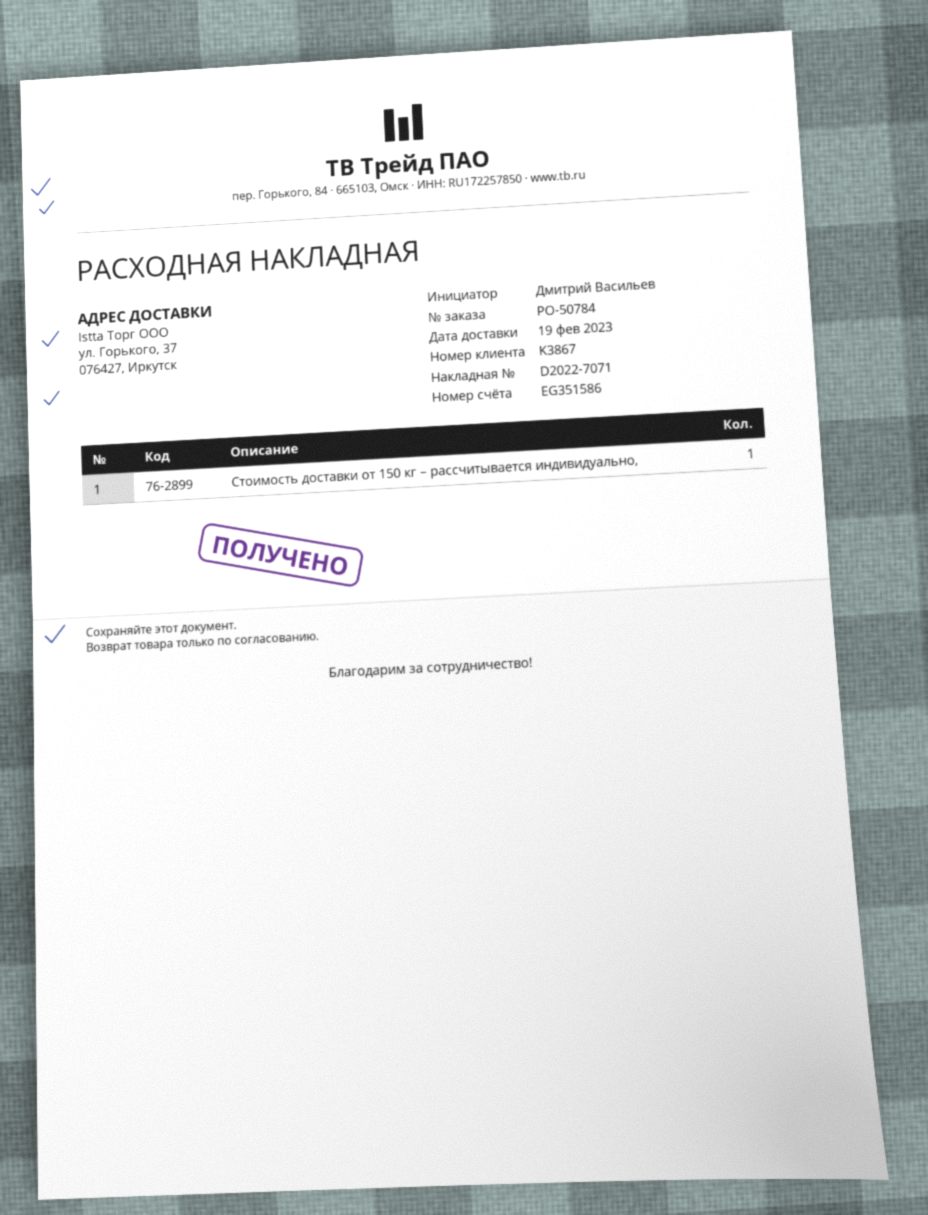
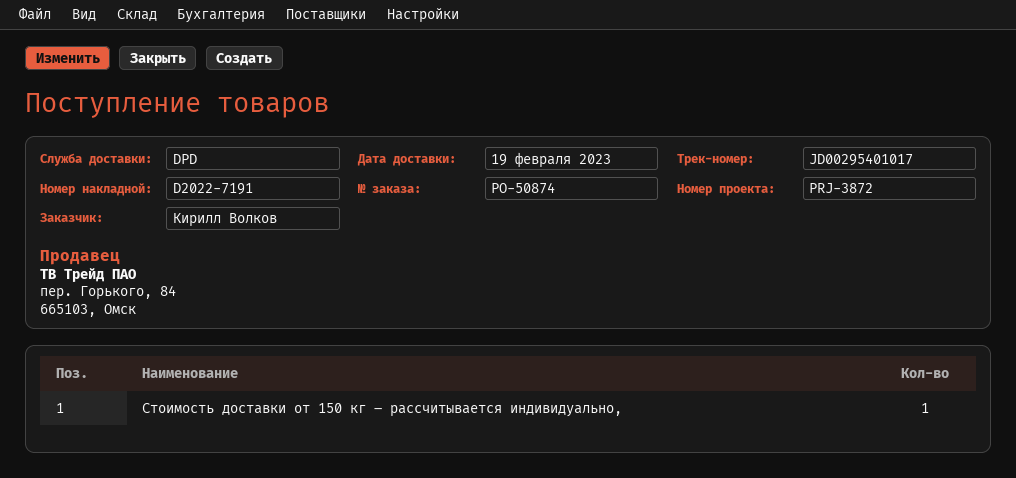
order number: PO-50784 -> PO-50874
delivery note number: D2022-7071 -> D2022-7191
ordered by: Дмитрий Васильев -> Кирилл Волков

